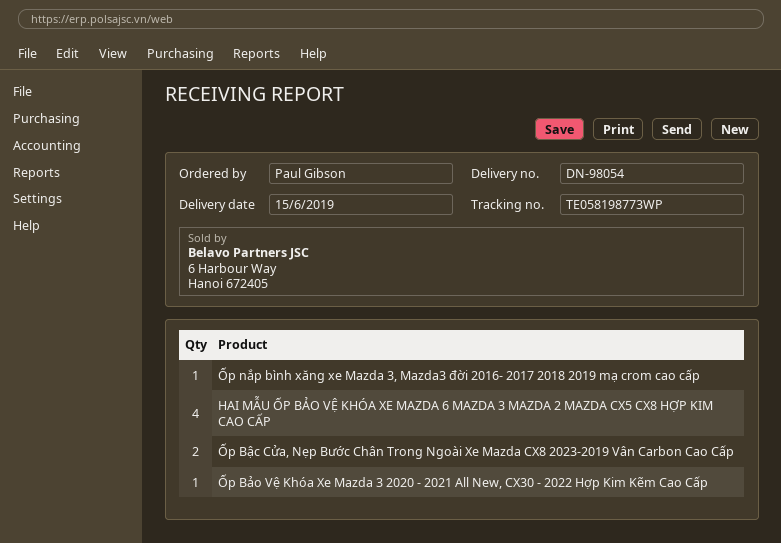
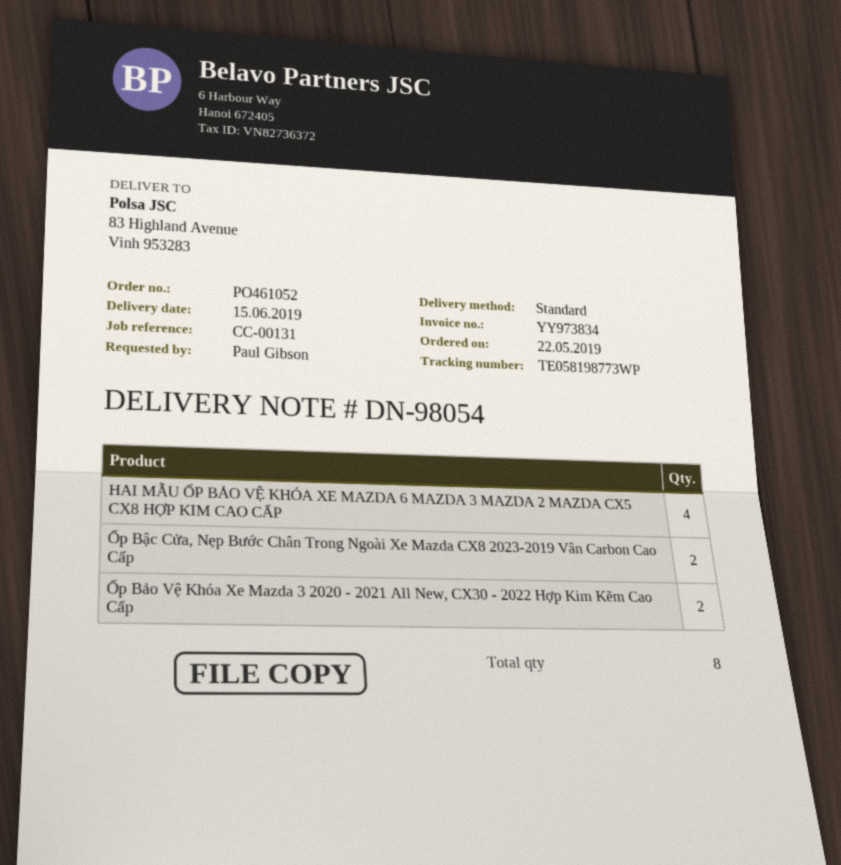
Ốp nắp bình xăng xe Mazda 3, Mazda3 đời 2016- 2017 2018 2019 mạ crom cao cấp: 1 -> none
Ốp Bảo Vệ Khóa Xe Mazda 3 2020 - 2021 All New, CX30 - 2022 Hợp Kim Kẽm Cao Cấp: 1 -> 2

